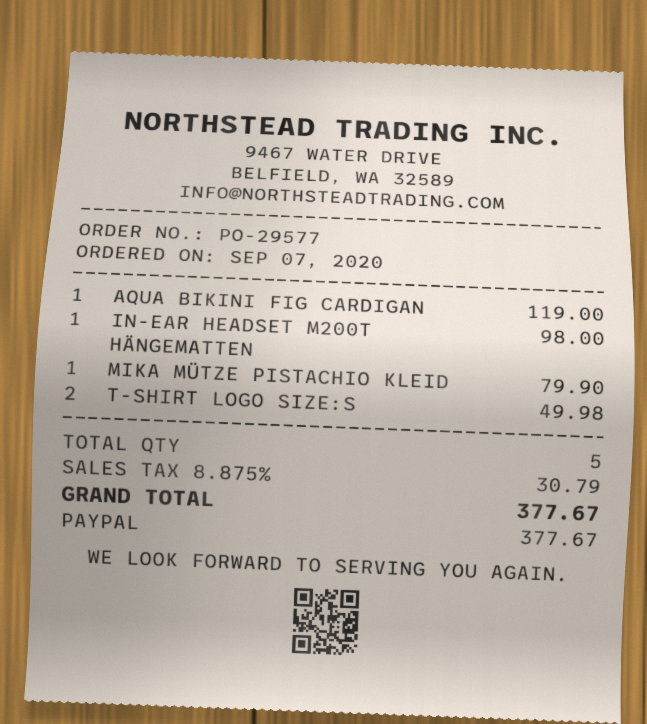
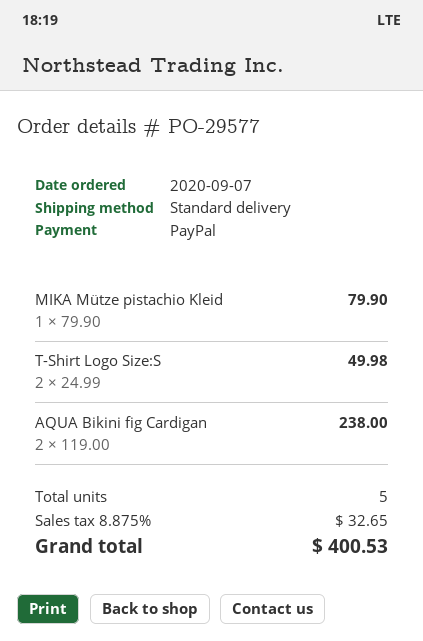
AQUA BIKINI FIG CARDIGAN: 1 for 119.00 -> 2 for 238.00
IN-EAR HEADSET M200T HÄNGEMATTEN: 1 for 98.00 -> none
tax: 8.875% = 30.79 -> 8.875% = 32.65
total: 377.67 -> 400.53

